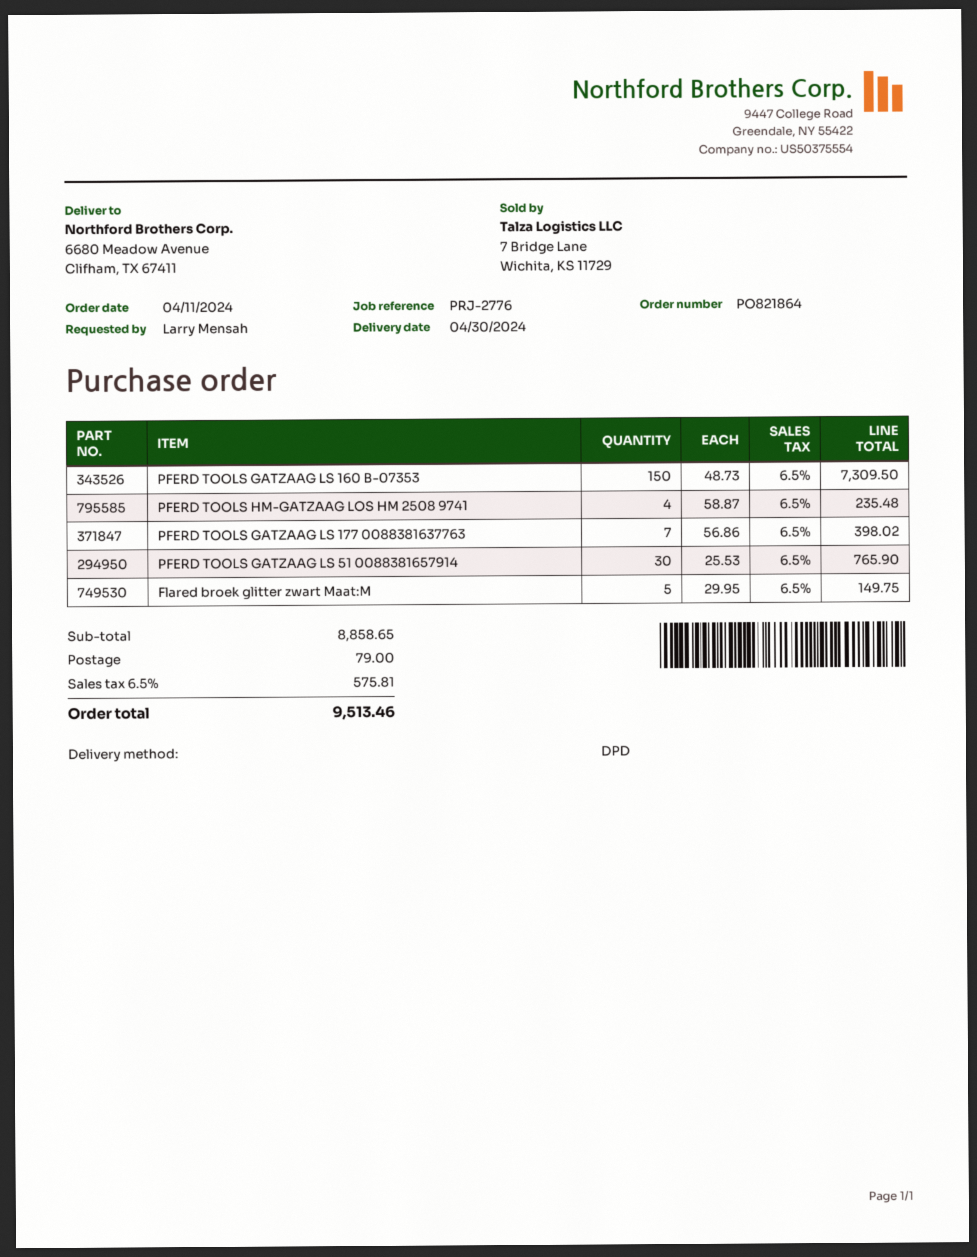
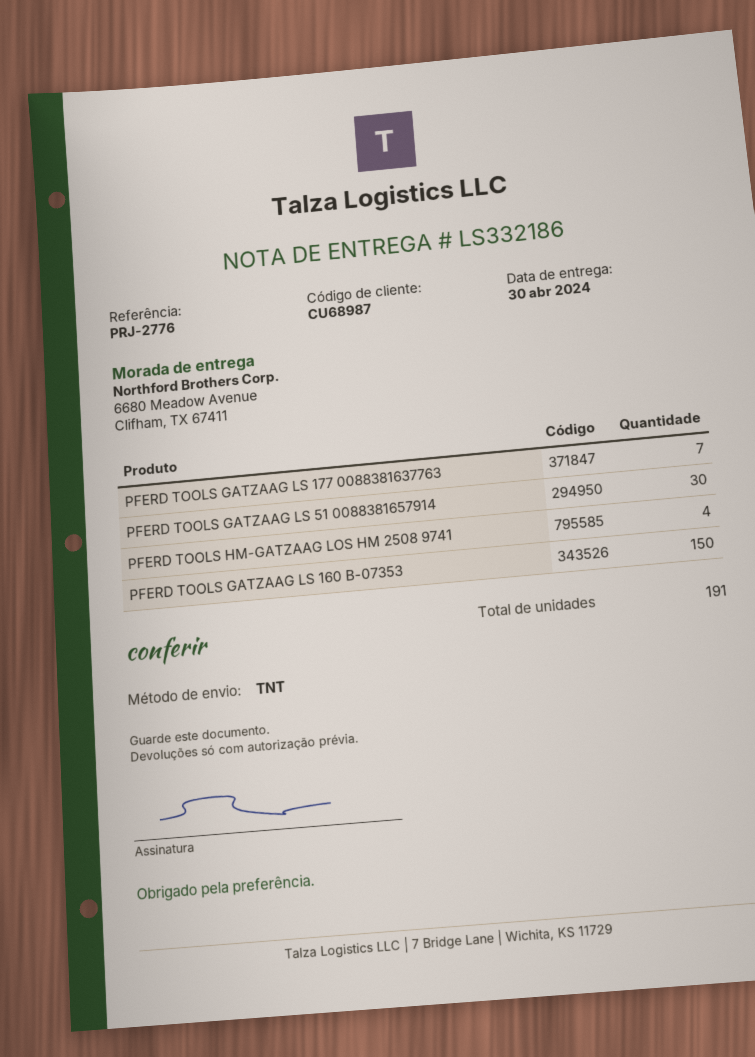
shipping method: DPD -> TNT
Flared broek glitter zwart Maat:M: 5 -> none

